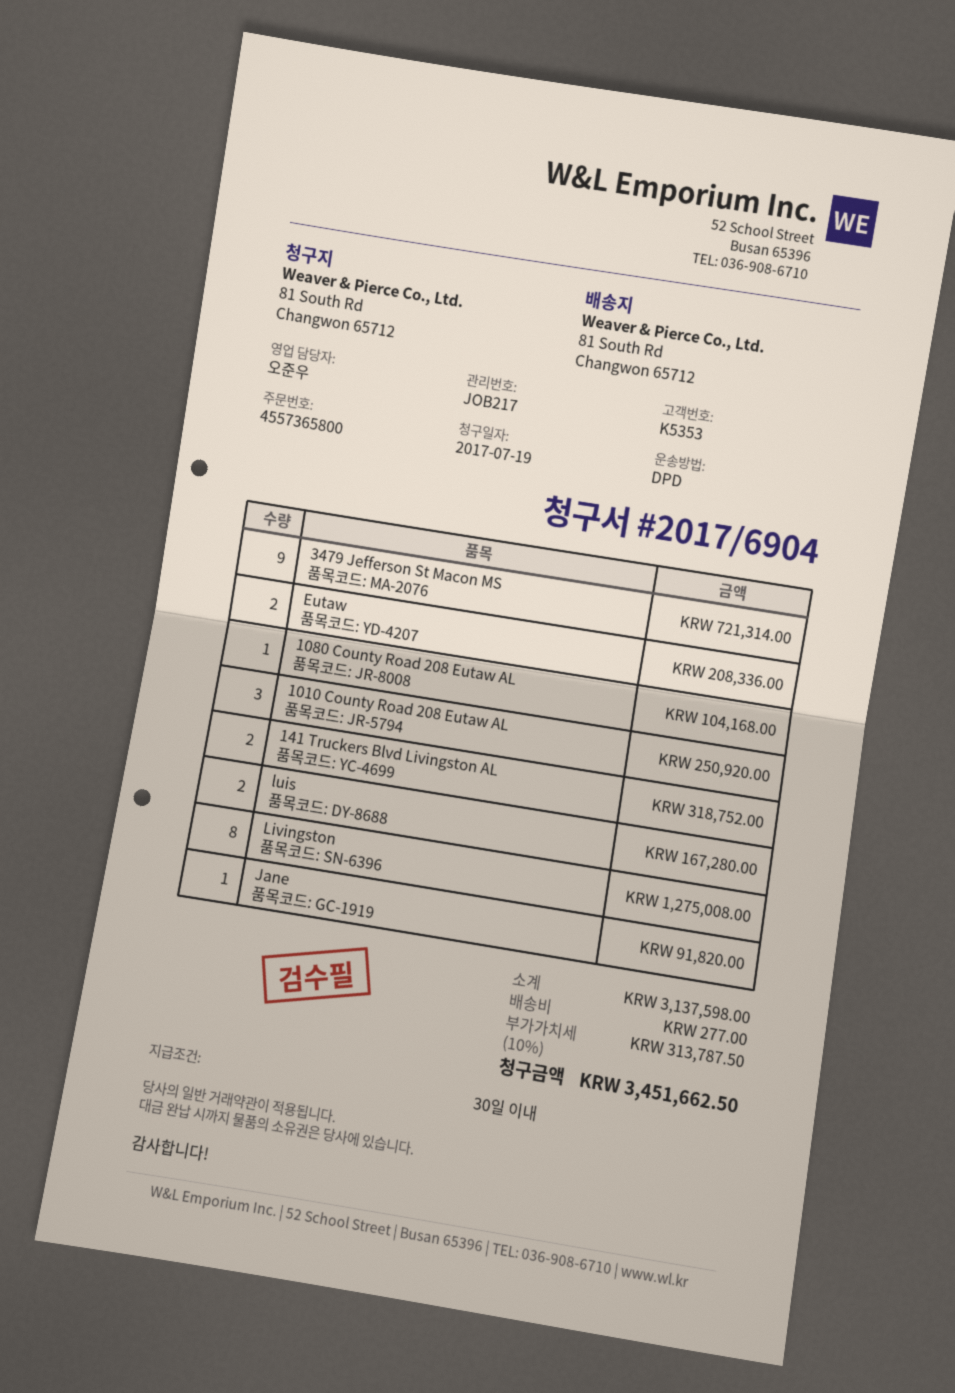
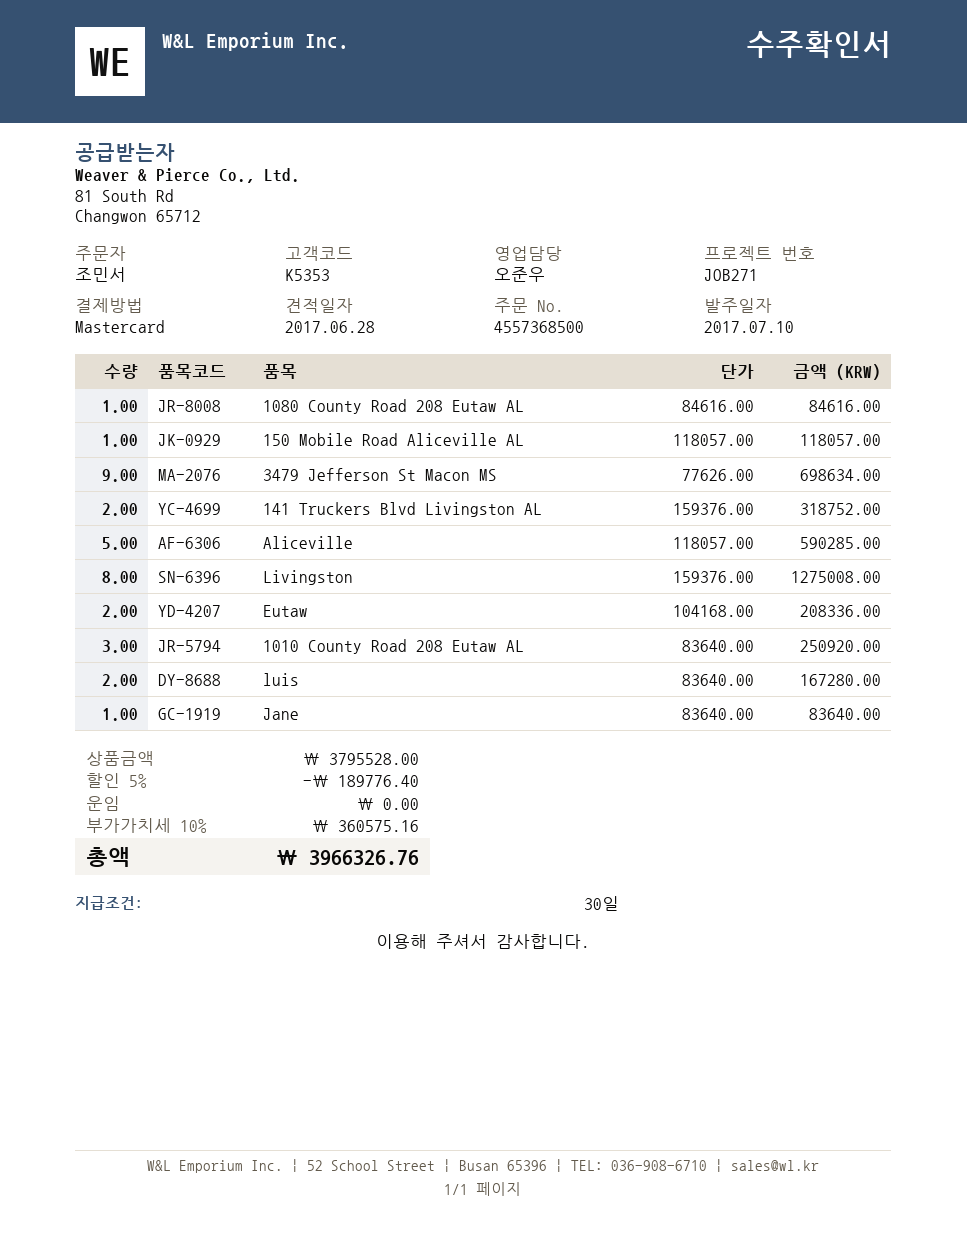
order number: 4557365800 -> 4557368500
reference: JOB217 -> JOB271
3479 Jefferson St Macon MS: 9 for 721314.00 -> 9 for 698634.00
1080 County Road 208 Eutaw AL: 1 for 104168.00 -> 1 for 84616.00
Jane: 1 for 91820.00 -> 1 for 83640.00
150 Mobile Road Aliceville AL: none -> 1 for 118057.00
Aliceville: none -> 5 for 590285.00
subtotal: 3137598.00 -> 3795528.00
discount: none -> 5% = 189776.40
shipping: 277.00 -> 0.00
tax: 10% = 313787.50 -> 10% = 360575.16
total: 3451662.50 -> 3966326.76

